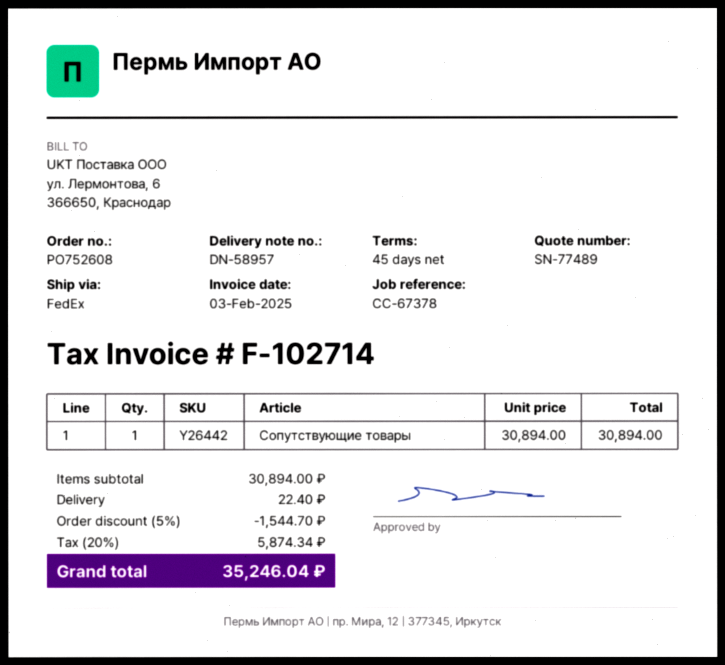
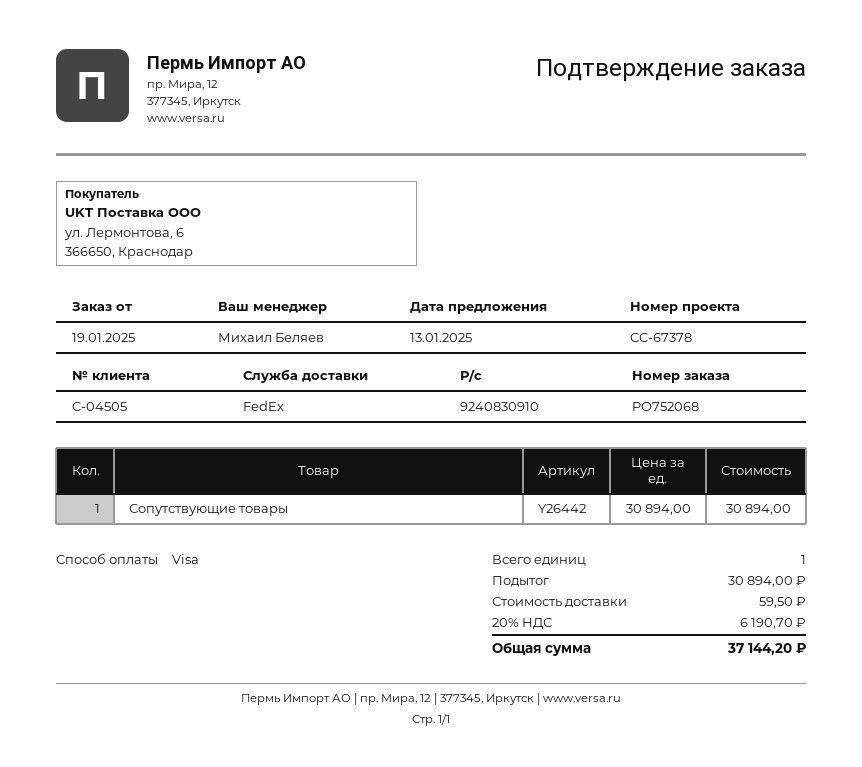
order number: PO752608 -> PO752068
discount: 5% = 1544.70 -> none
shipping: 22.40 -> 59.50
tax: 20% = 5874.34 -> 20% = 6190.70
total: 35246.04 -> 37144.20

